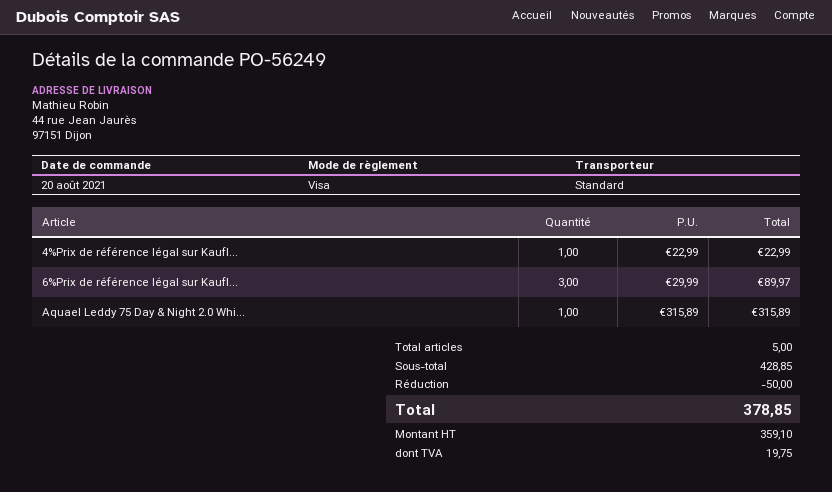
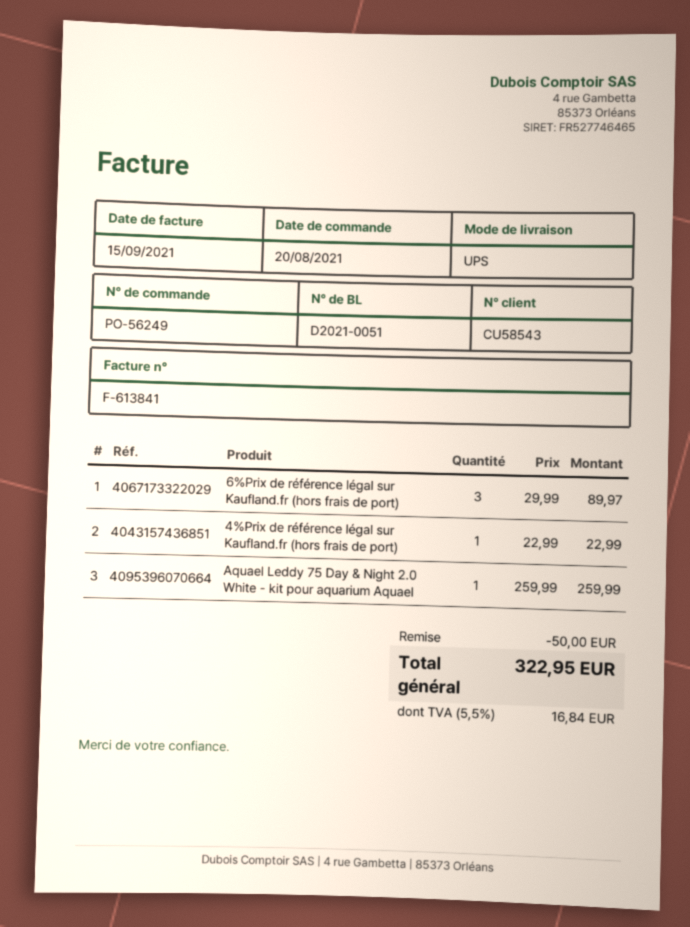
shipping method: standard -> UPS
Aquael Leddy 75 Day & Night 2.0 Whi...: 1 x 315.89 = 315.89 -> 1 x 259.99 = 259.99
tax: 19.75 -> 16.84
total: 378.85 -> 322.95

